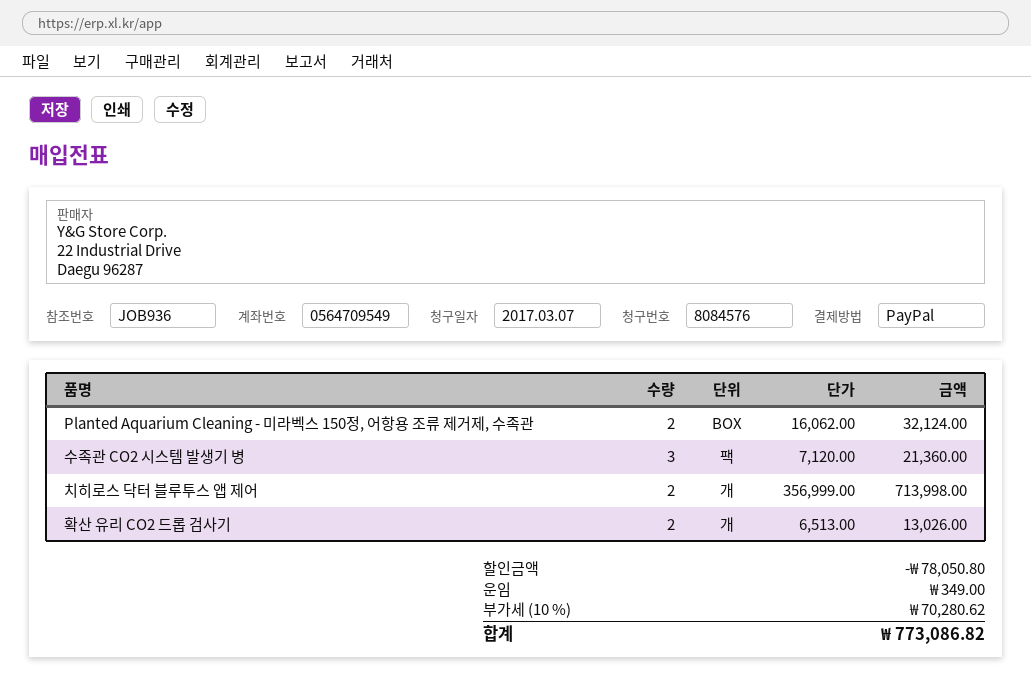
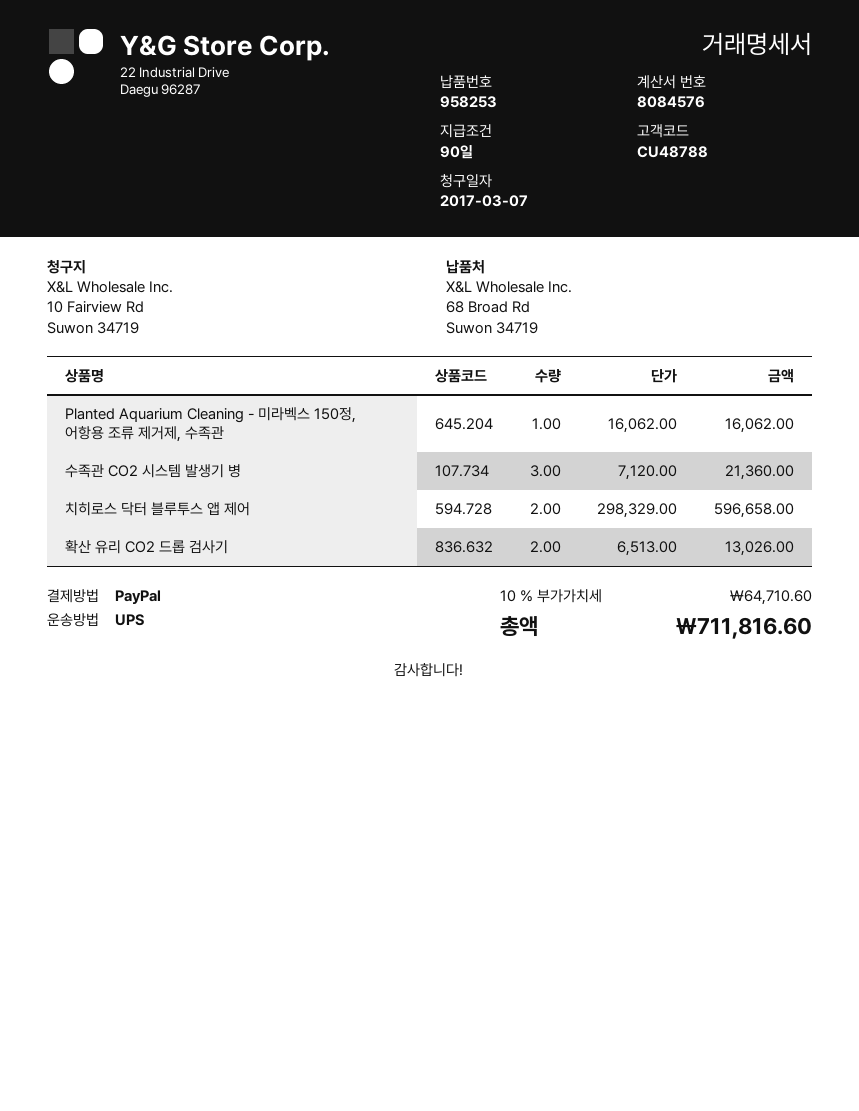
Planted Aquarium Cleaning - 미라벡스 150정, 어항용 조류 제거제, 수족관: 2 x 16062.00 = 32124.00 -> 1 x 16062.00 = 16062.00
치히로스 닥터 블루투스 앱 제어: 2 x 356999.00 = 713998.00 -> 2 x 298329.00 = 596658.00
discount: 78050.80 -> none
shipping: 349.00 -> none
tax: 10% = 70280.62 -> 10% = 64710.60
total: 773086.82 -> 711816.60

